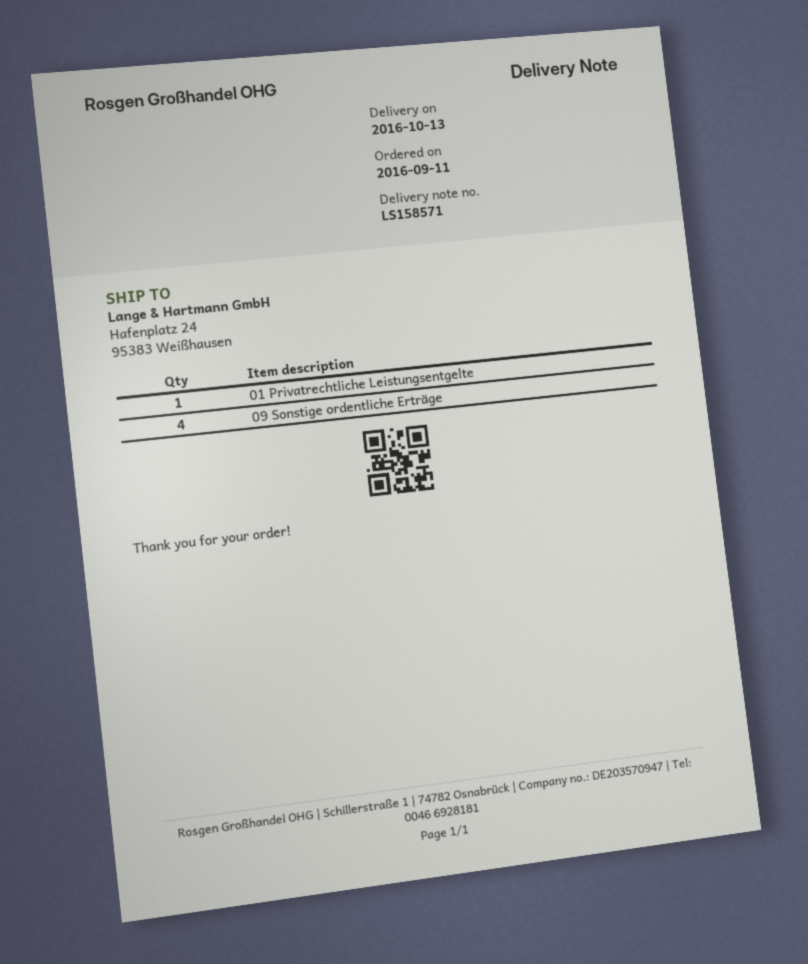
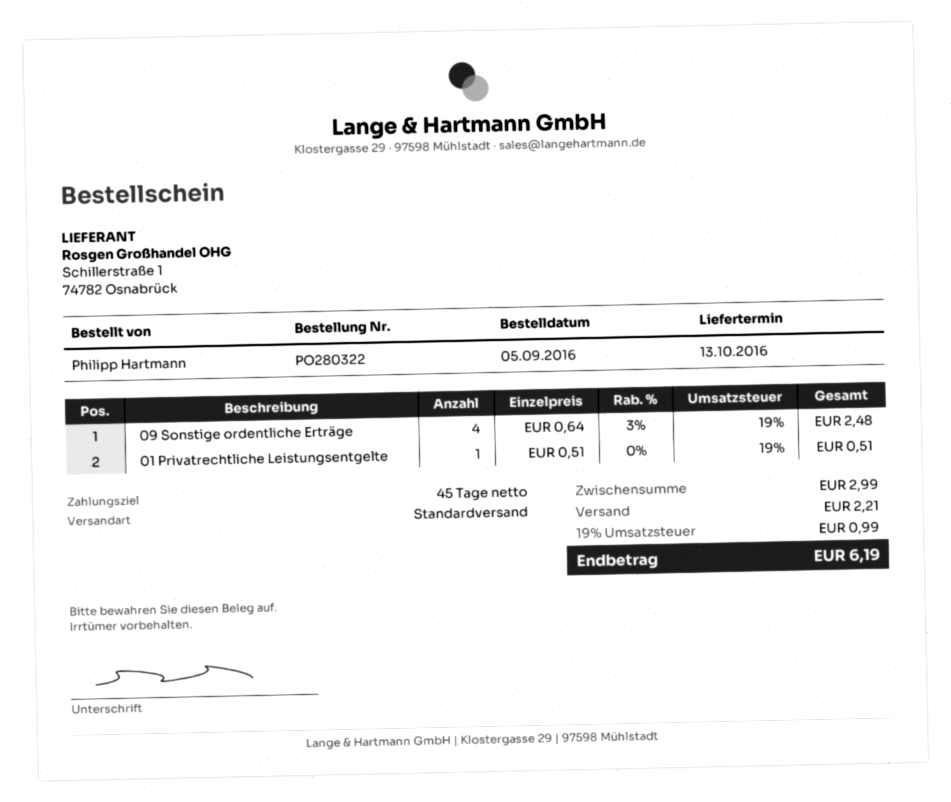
order date: 2016-09-11 -> 2016-09-05

